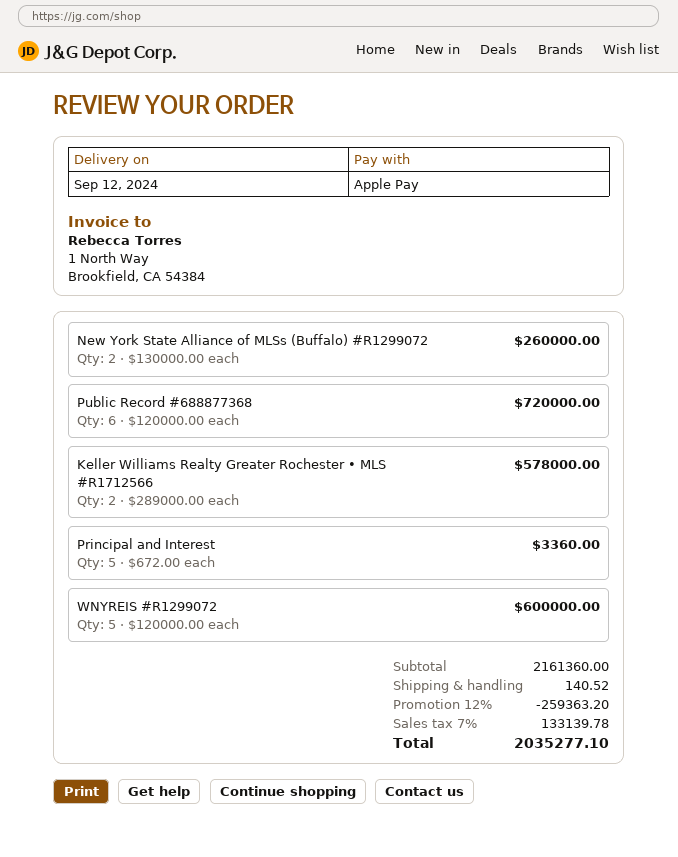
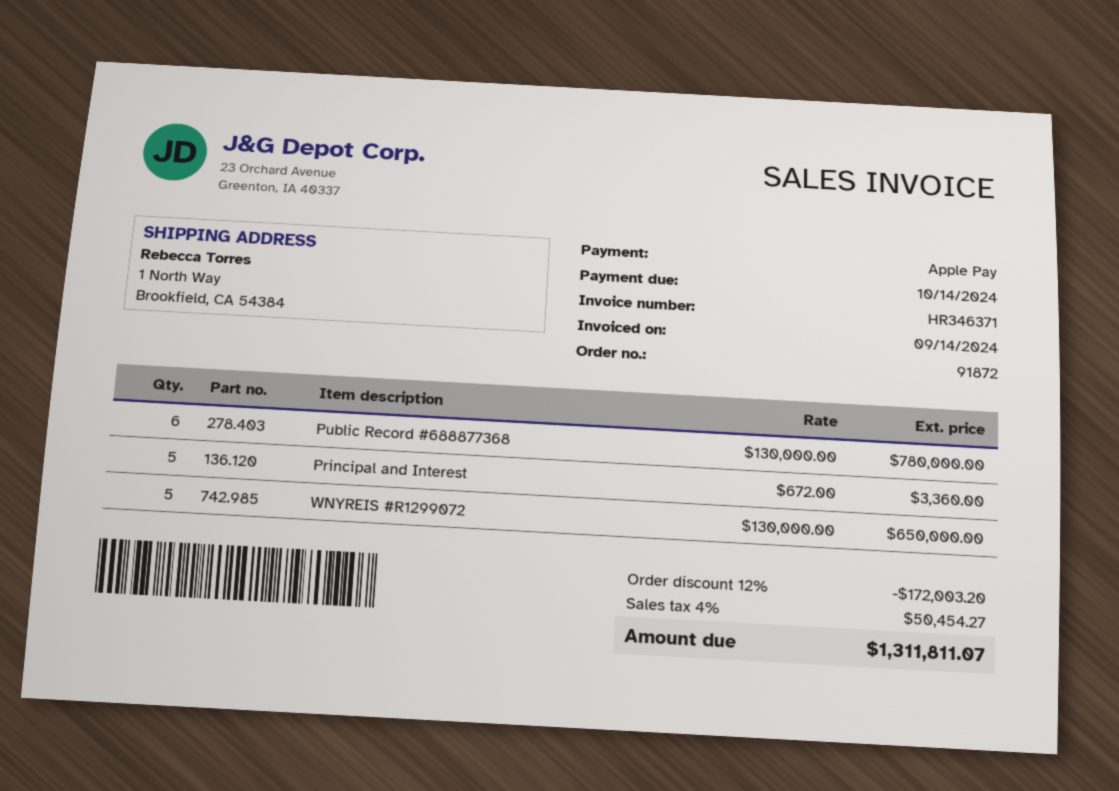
New York State Alliance of MLSs (Buffalo) #R1299072: 2 x 130000.00 = 260000.00 -> none
Public Record #688877368: 6 x 120000.00 = 720000.00 -> 6 x 130000.00 = 780000.00
Keller Williams Realty Greater Rochester • MLS #R1712566: 2 x 289000.00 = 578000.00 -> none
WNYREIS #R1299072: 5 x 120000.00 = 600000.00 -> 5 x 130000.00 = 650000.00
discount: 12% = 259363.20 -> 12% = 172003.20
shipping: 140.52 -> none
tax: 7% = 133139.78 -> 4% = 50454.27
total: 2035277.10 -> 1311811.07

